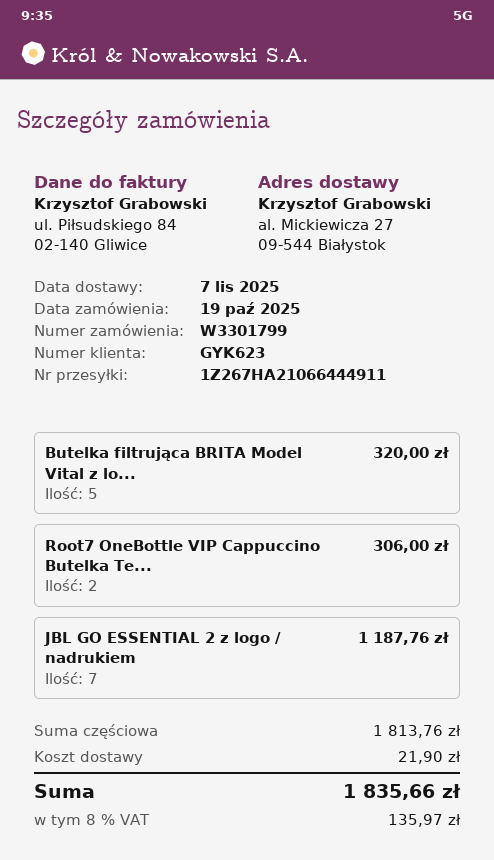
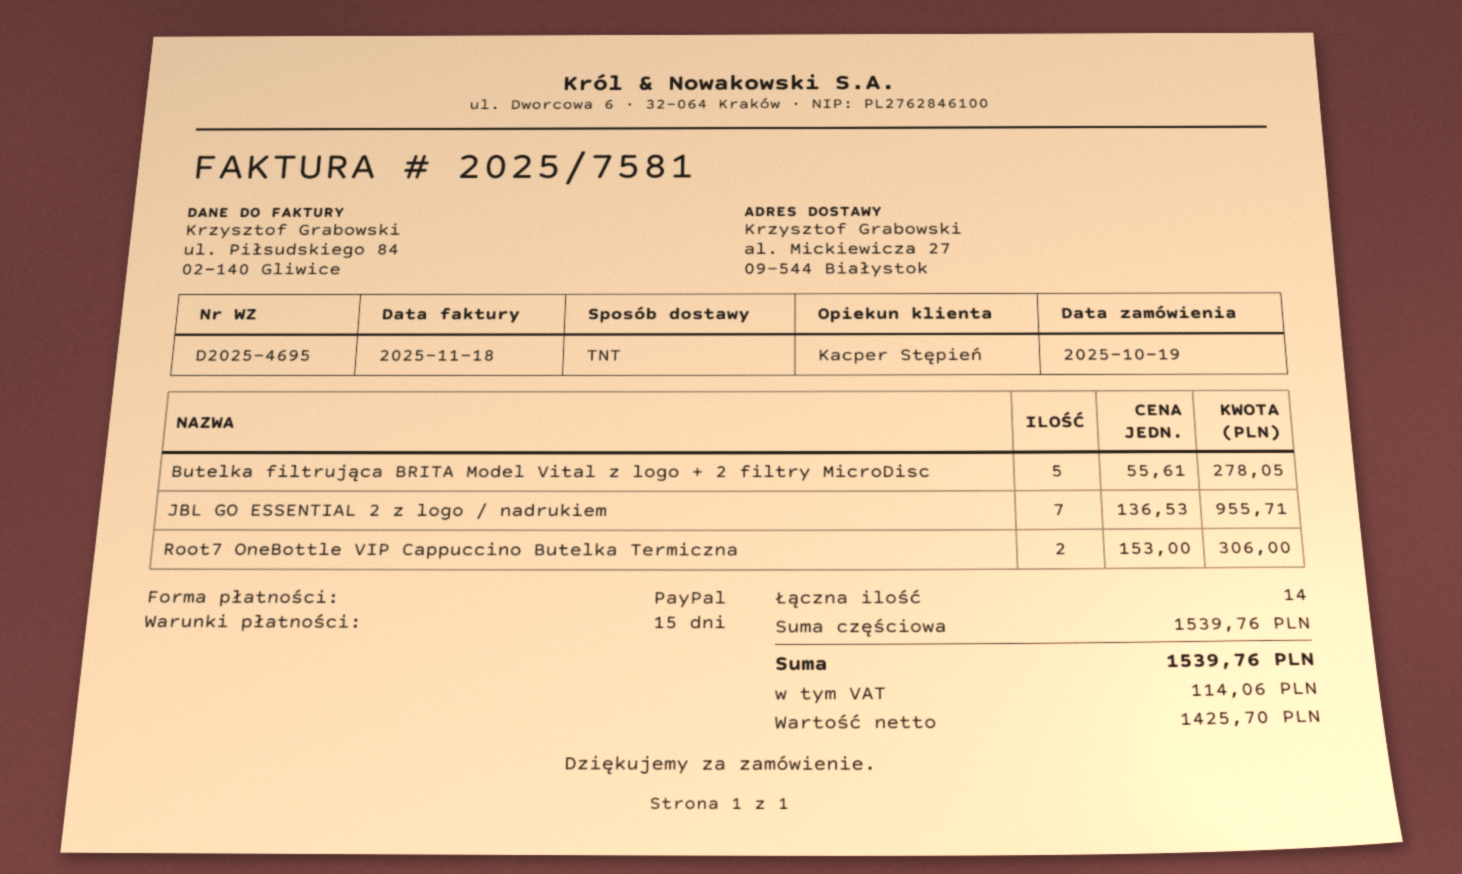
Butelka filtrująca BRITA Model Vital z lo...: 5 for 320.00 -> 5 for 278.05
JBL GO ESSENTIAL 2 z logo / nadrukiem: 7 for 1187.76 -> 7 for 955.71
subtotal: 1813.76 -> 1539.76
shipping: 21.90 -> none
tax: 135.97 -> 114.06
total: 1835.66 -> 1539.76

